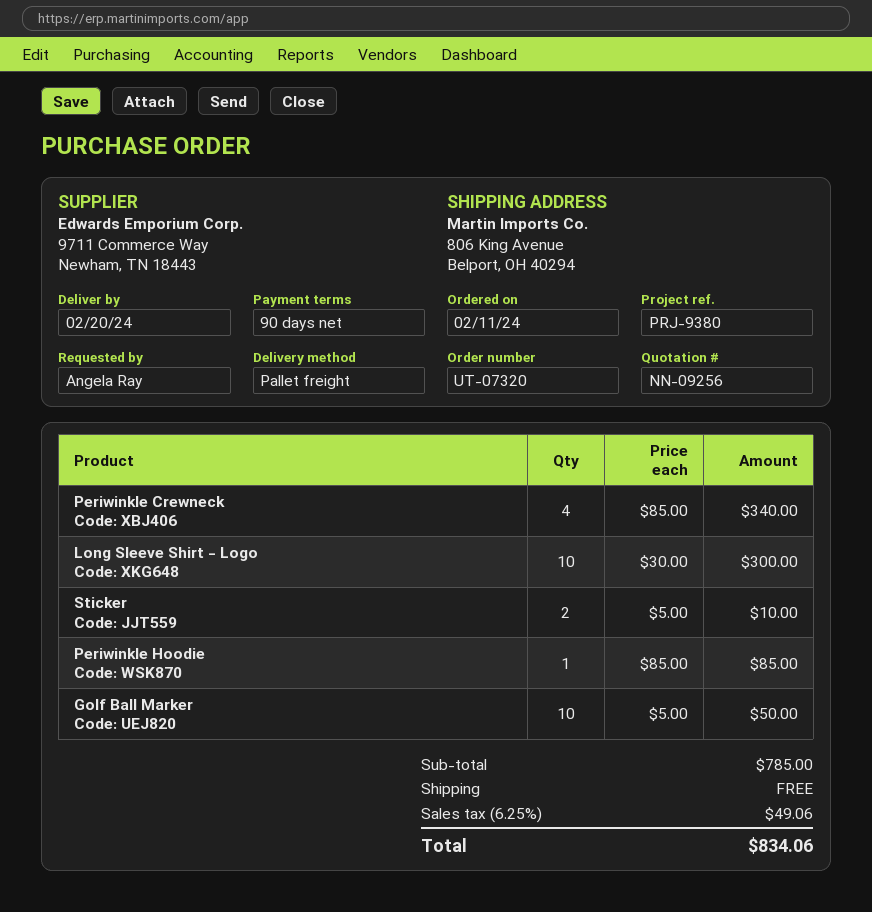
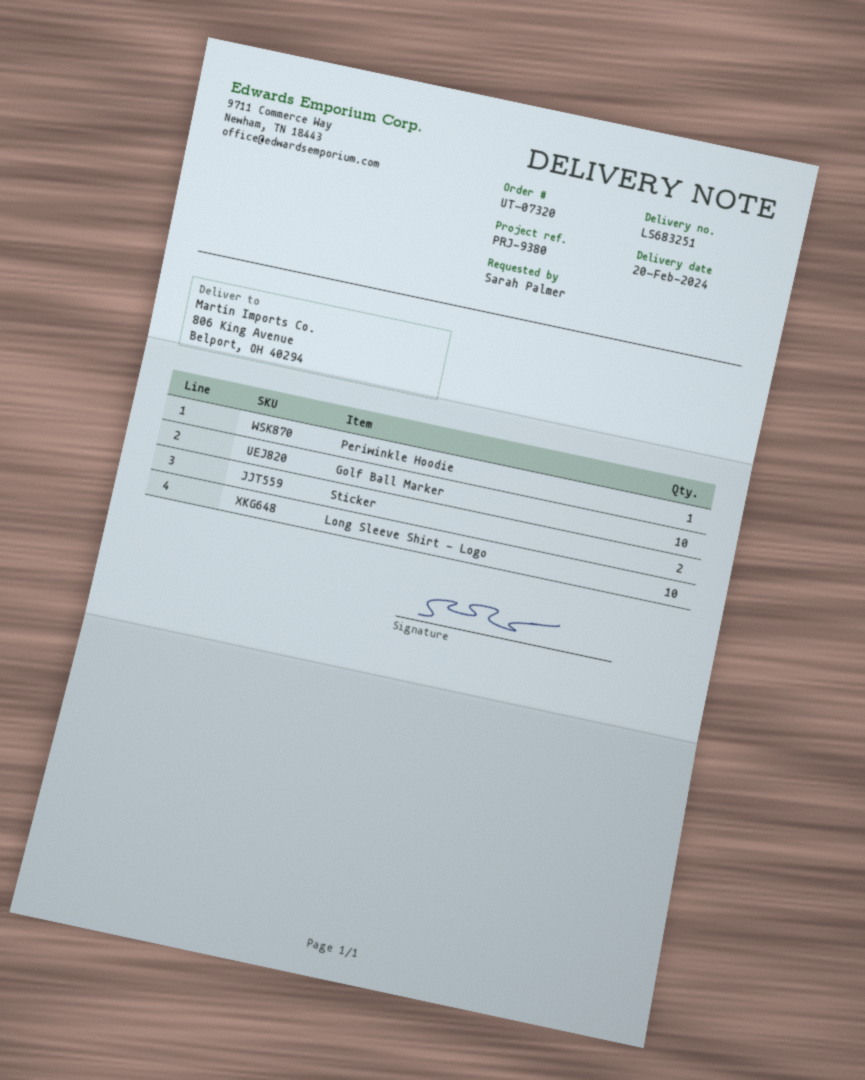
ordered by: Angela Ray -> Sarah Palmer
Periwinkle Crewneck: 4 -> none

